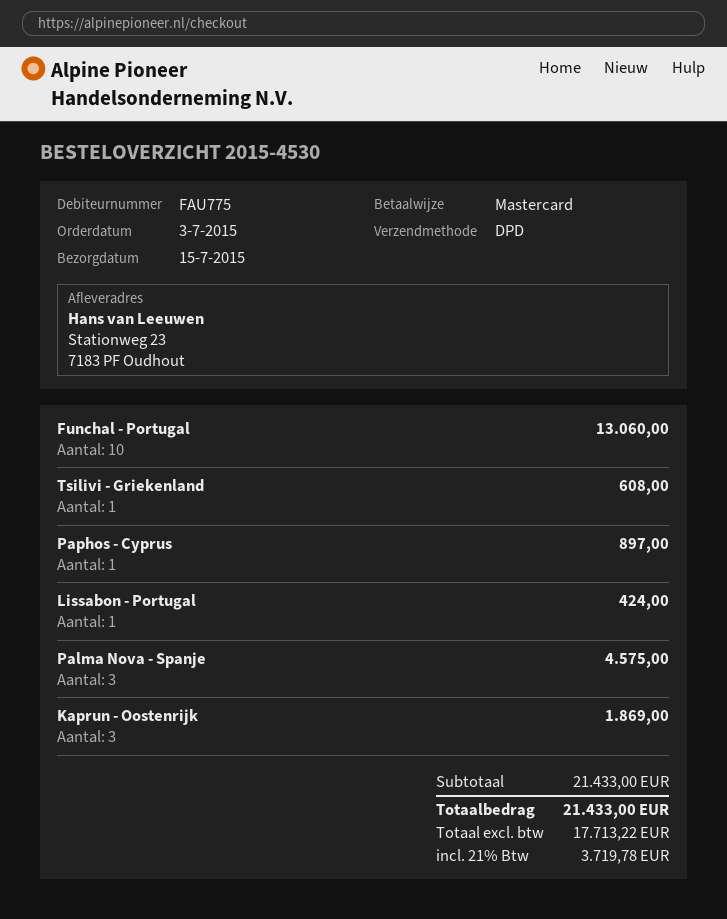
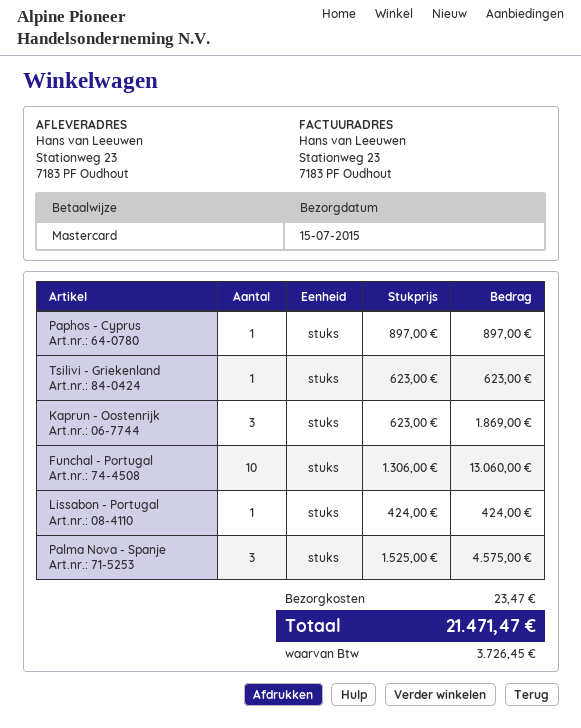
Tsilivi - Griekenland: 1 for 608.00 -> 1 for 623.00
shipping: none -> 23.47
tax: 3719.78 -> 3726.45
total: 21433.00 -> 21471.47

